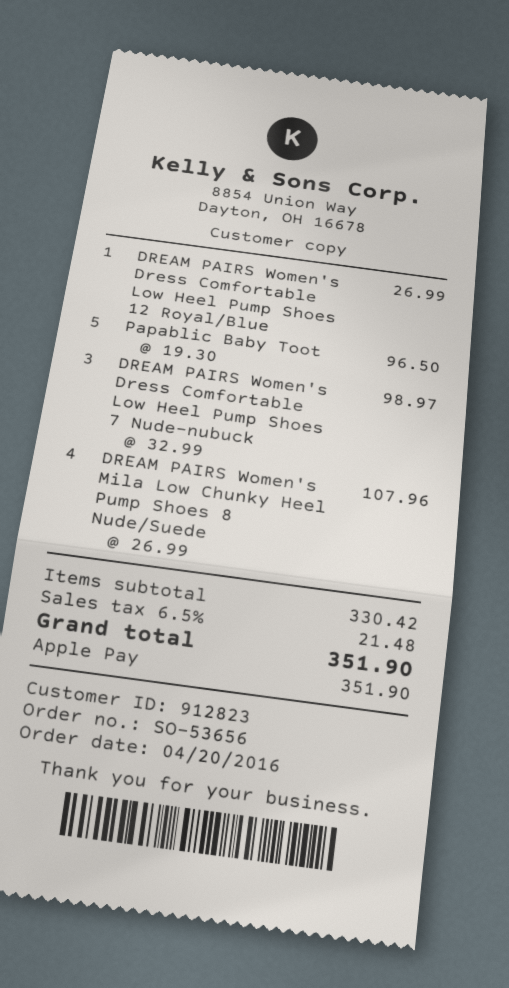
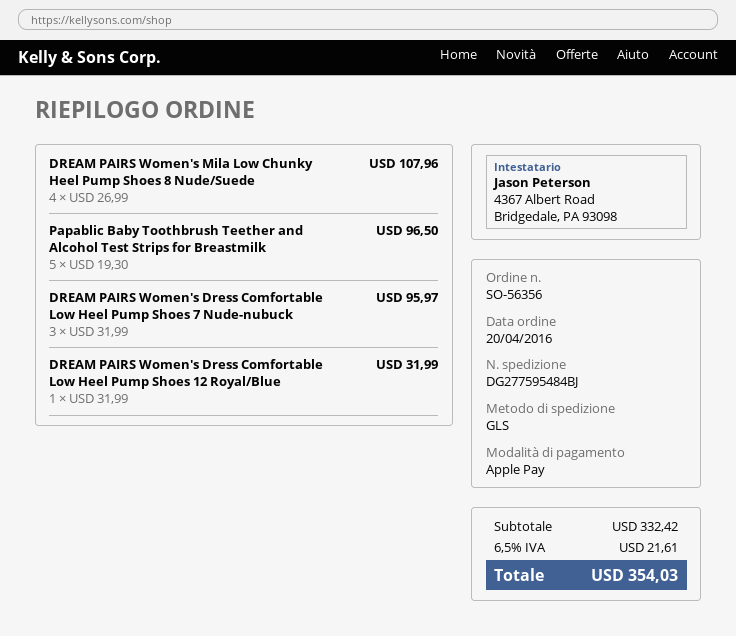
order number: SO-53656 -> SO-56356
DREAM PAIRS Women's Dress Comfortable Low Heel Pump Shoes 12 Royal/Blue: 1 x 26.99 = 26.99 -> 1 x 31.99 = 31.99
DREAM PAIRS Women's Dress Comfortable Low Heel Pump Shoes 7 Nude-nubuck: 3 x 32.99 = 98.97 -> 3 x 31.99 = 95.97
subtotal: 330.42 -> 332.42
tax: 6.5% = 21.48 -> 6.5% = 21.61
total: 351.90 -> 354.03

